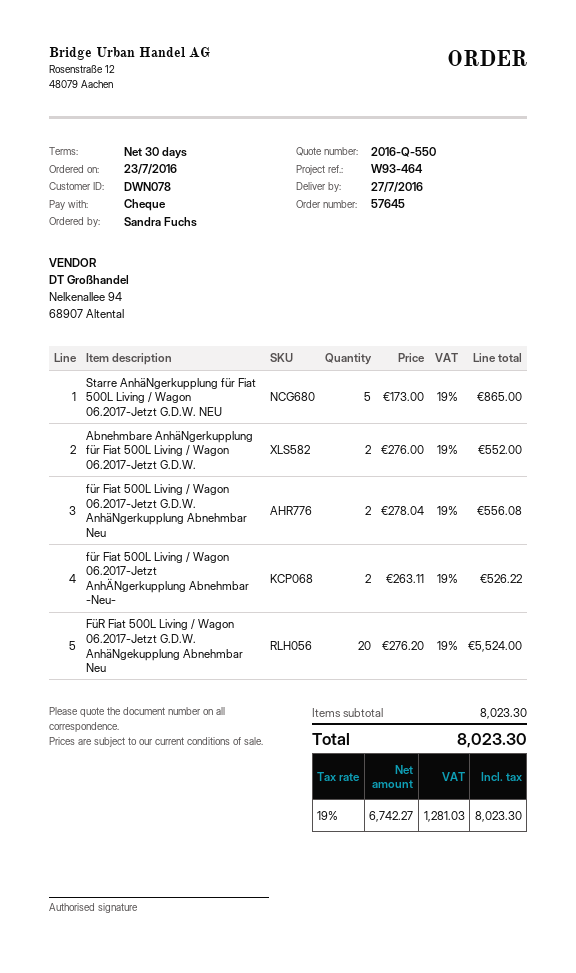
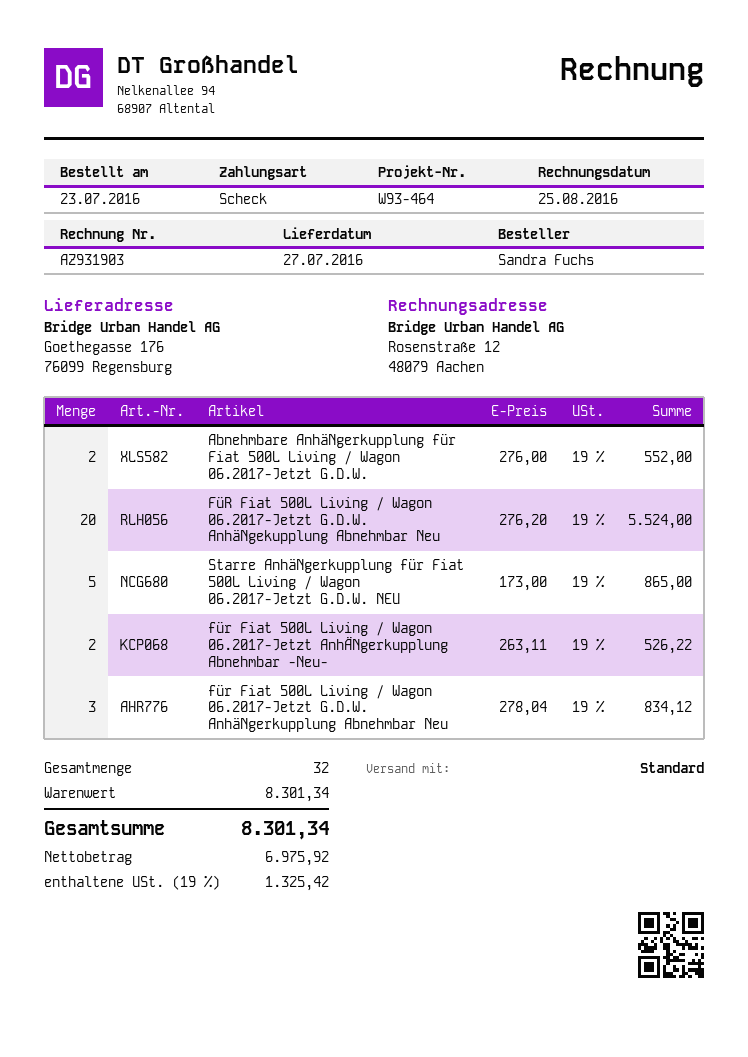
für Fiat 500L Living / Wagon 06.2017-Jetzt G.D.W. AnhäNgerkupplung Abnehmbar Neu: 2 x 278.04 = 556.08 -> 3 x 278.04 = 834.12
subtotal: 8023.30 -> 8301.34
net: 6742.27 -> 6975.92
tax: 19% = 1281.03 -> 19% = 1325.42
total: 8023.30 -> 8301.34

